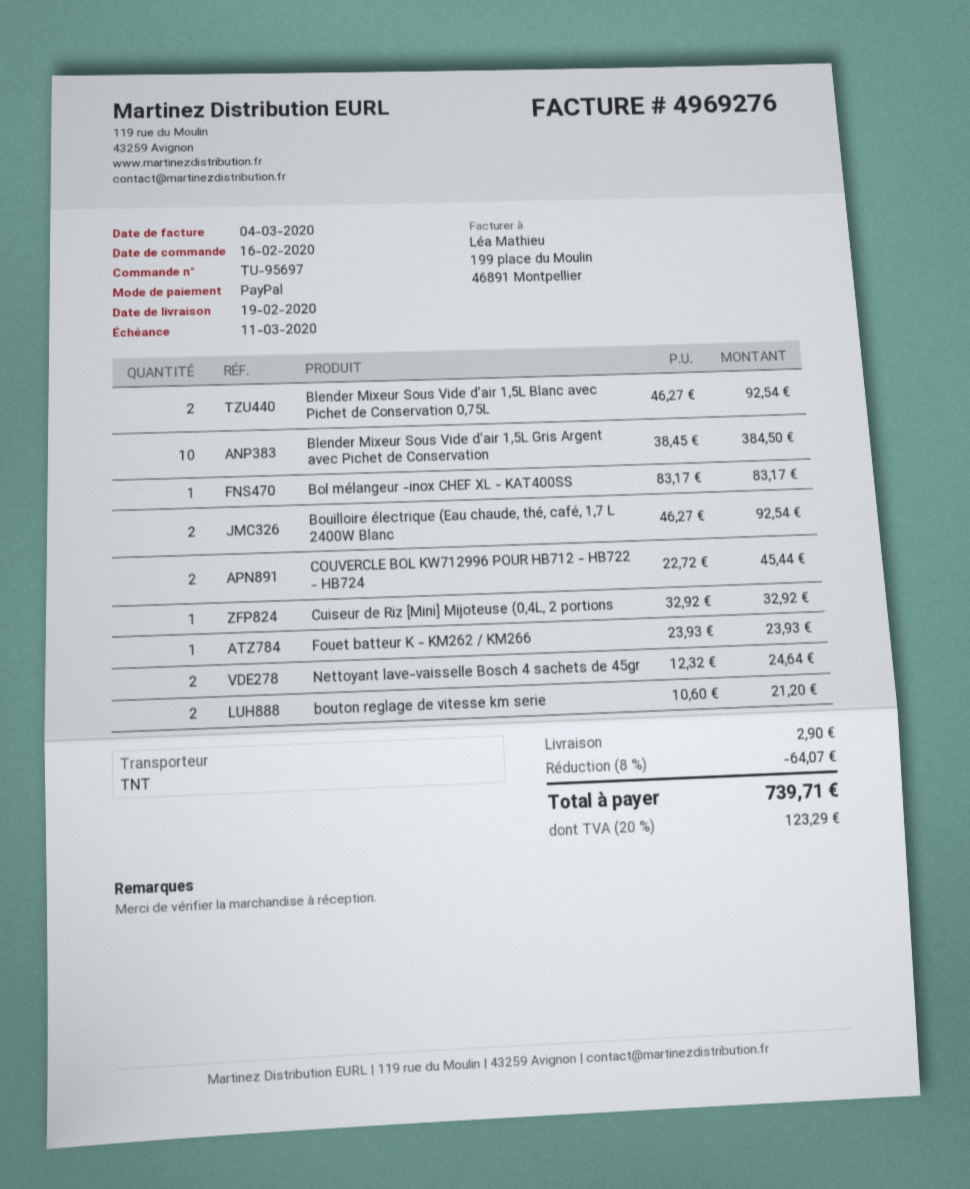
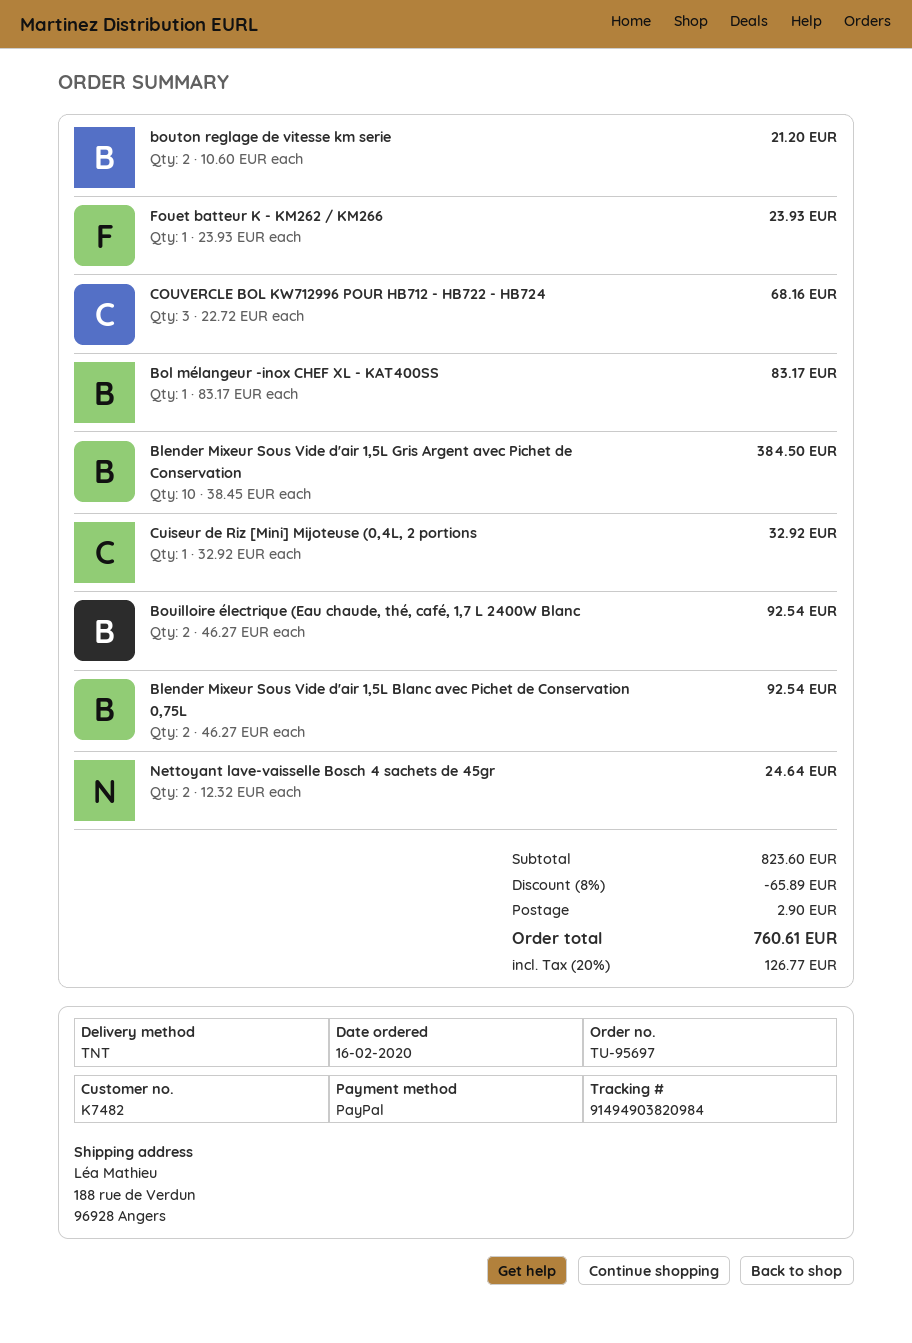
COUVERCLE BOL KW712996 POUR HB712 - HB722 - HB724: 2 x 22.72 = 45.44 -> 3 x 22.72 = 68.16
discount: 8% = 64.07 -> 8% = 65.89
tax: 20% = 123.29 -> 20% = 126.77
total: 739.71 -> 760.61

